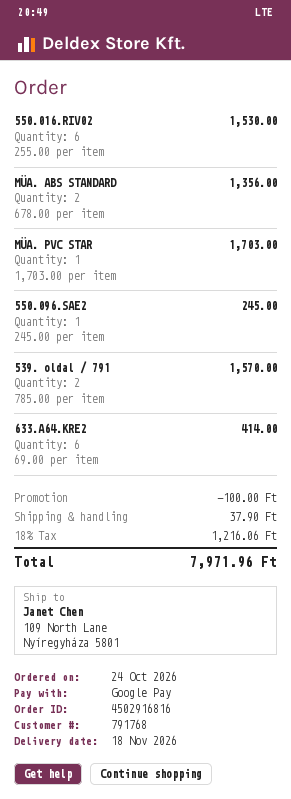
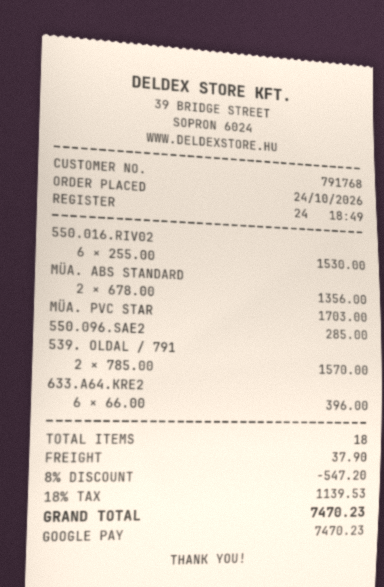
550.096.SAE2: 1 x 245.00 = 245.00 -> 1 x 285.00 = 285.00
633.A64.KRE2: 6 x 69.00 = 414.00 -> 6 x 66.00 = 396.00
discount: 100.00 -> 547.20
tax: 18% = 1216.06 -> 18% = 1139.53
total: 7971.96 -> 7470.23

